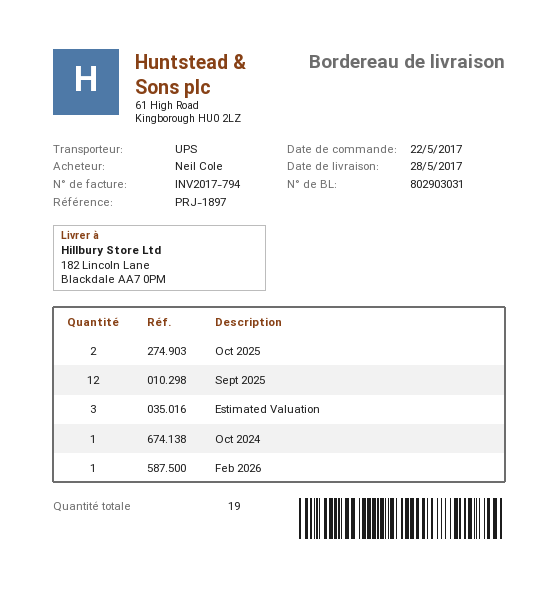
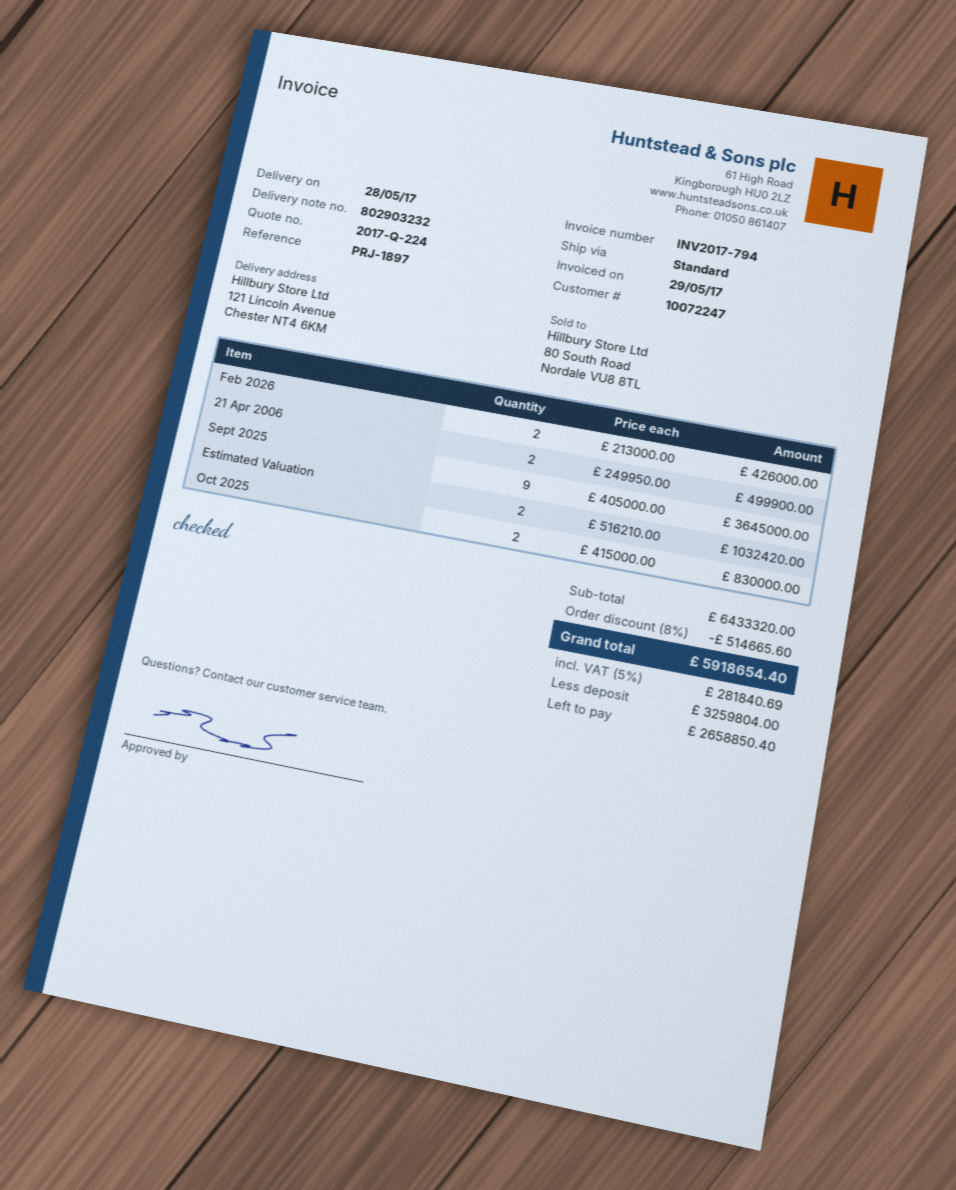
delivery note number: 802903031 -> 802903232
shipping method: UPS -> standard
ship to: 182 Lincoln Lane, Blackdale AA7 0PM -> 121 Lincoln Avenue, Chester NT4 6KM
Sept 2025: 12 -> 9
Estimated Valuation: 3 -> 2
Oct 2024: 1 -> none
Feb 2026: 1 -> 2
21 Apr 2006: none -> 2

